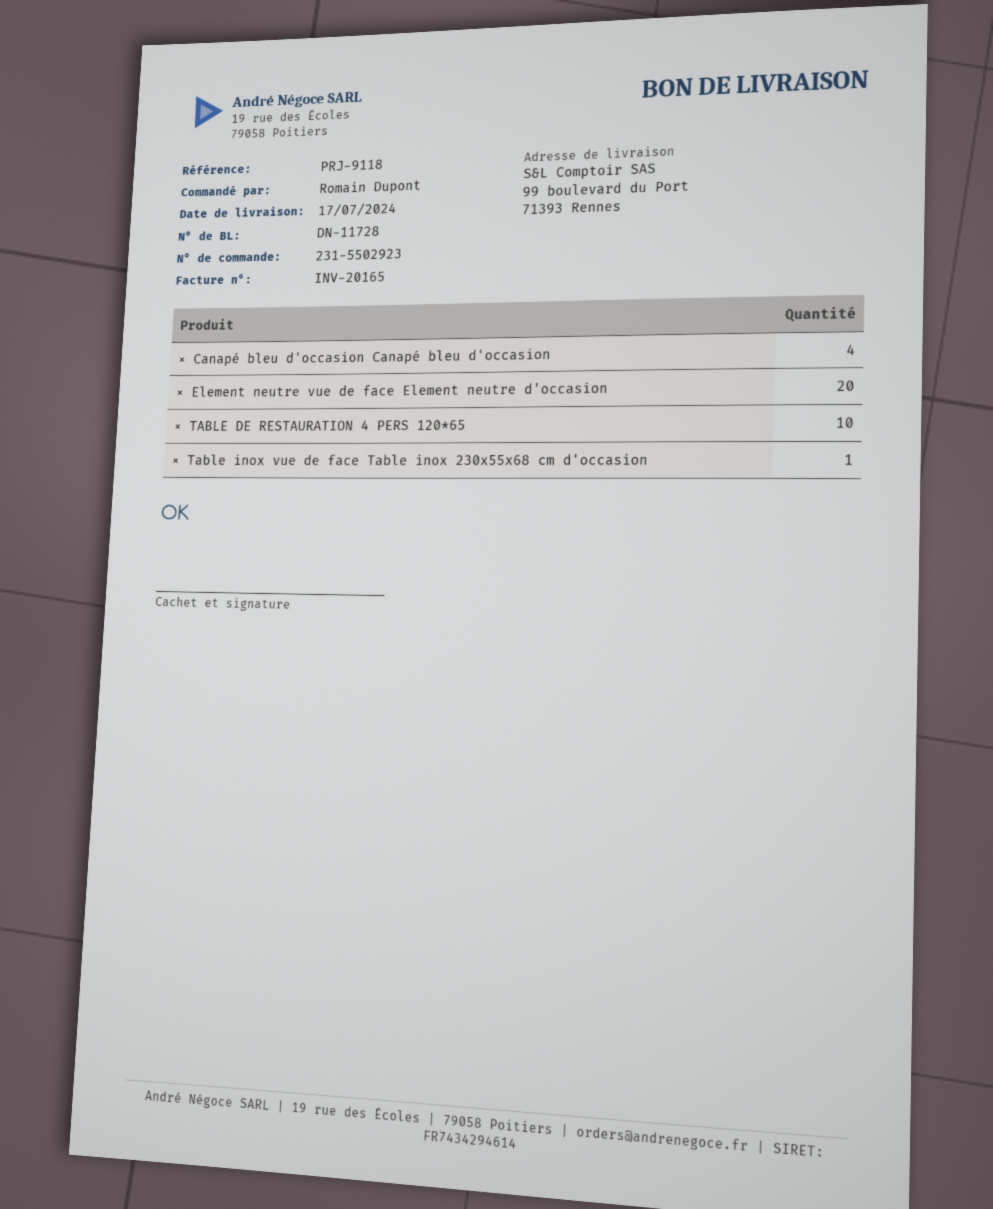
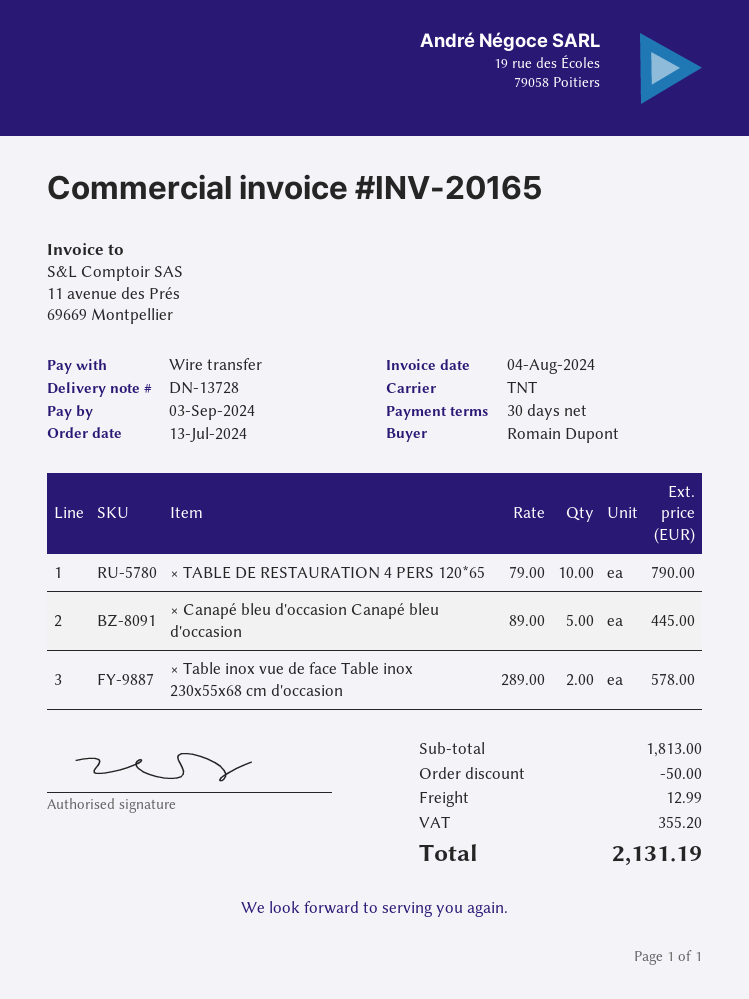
delivery note number: DN-11728 -> DN-13728
× Canapé bleu d'occasion Canapé bleu d'occasion: 4 -> 5
× Element neutre vue de face Element neutre d'occasion: 20 -> none
× Table inox vue de face Table inox 230x55x68 cm d'occasion: 1 -> 2

